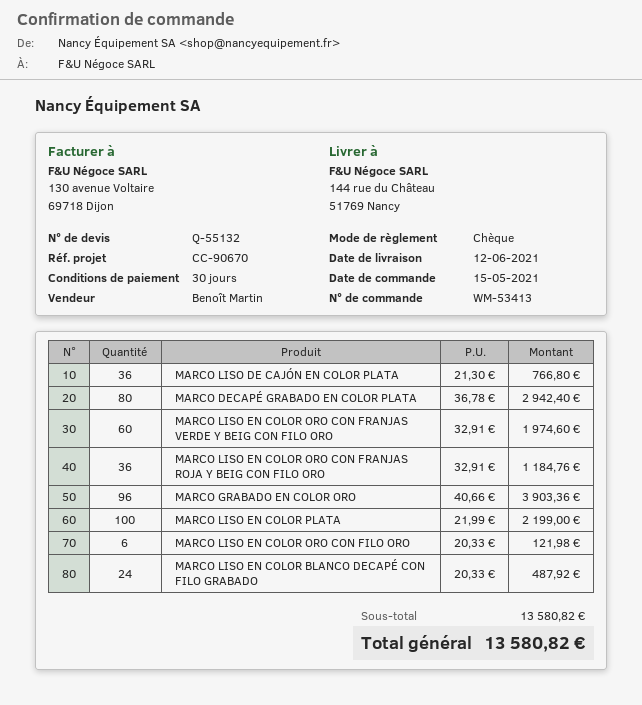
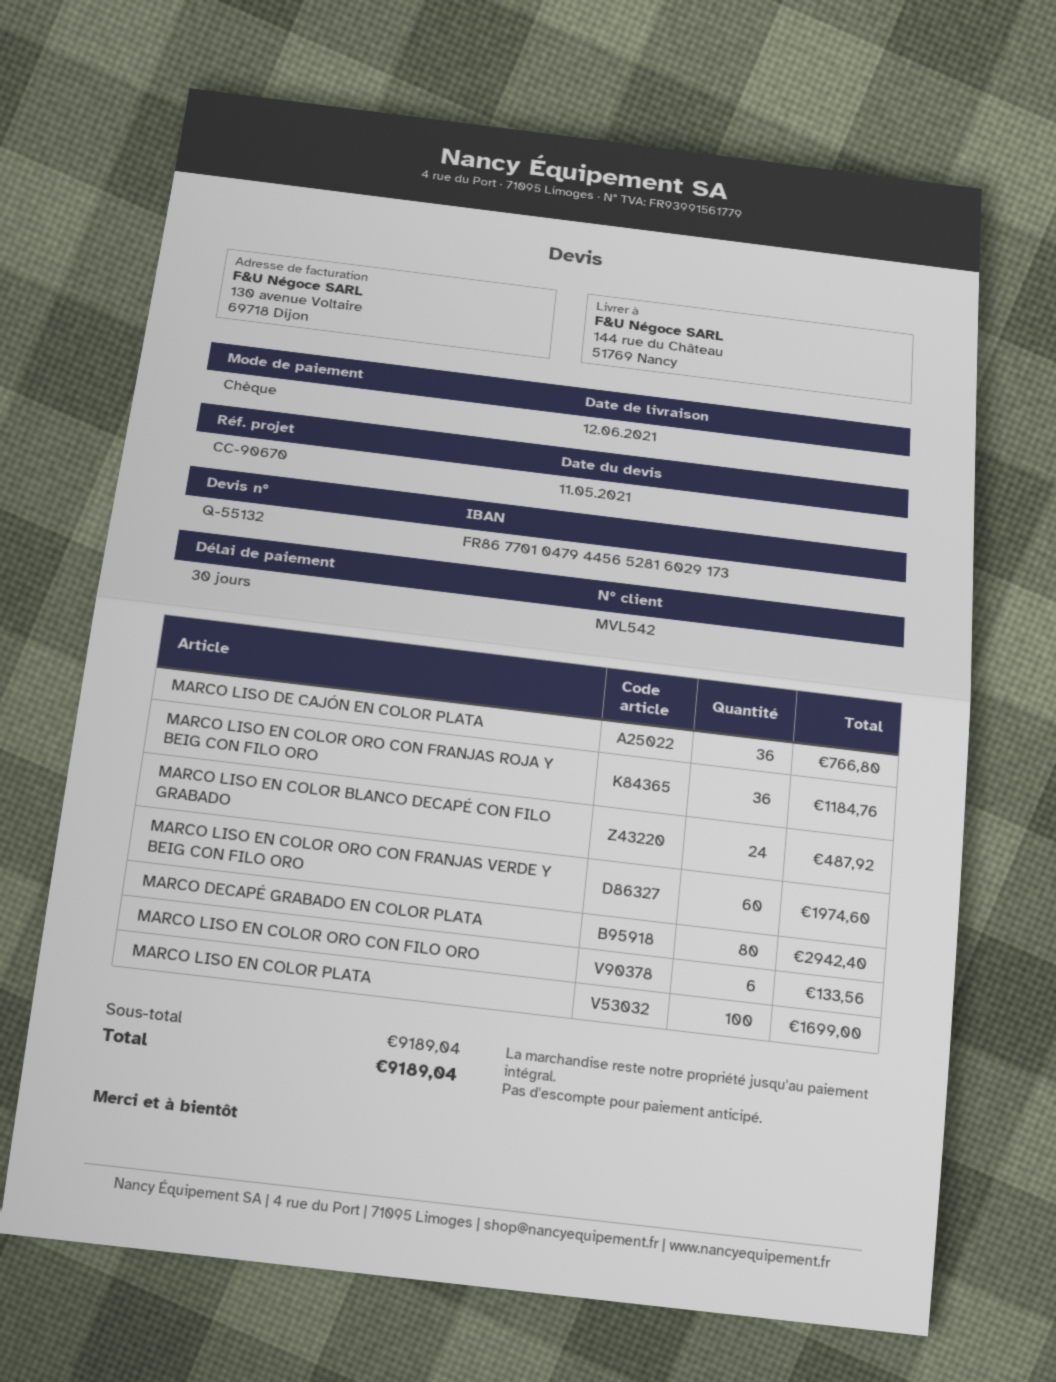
MARCO GRABADO EN COLOR ORO: 96 for 3903.36 -> none
MARCO LISO EN COLOR PLATA: 100 for 2199.00 -> 100 for 1699.00
MARCO LISO EN COLOR ORO CON FILO ORO: 6 for 121.98 -> 6 for 133.56
subtotal: 13580.82 -> 9189.04
total: 13580.82 -> 9189.04

